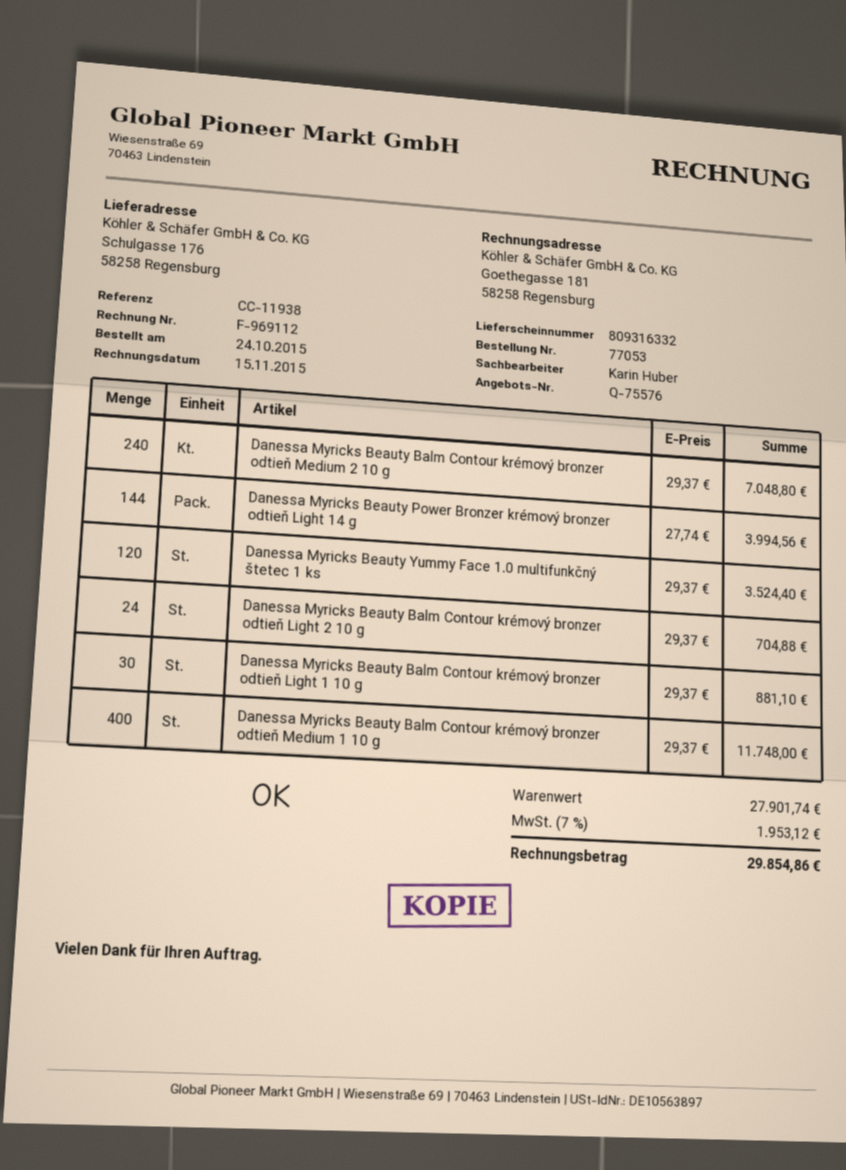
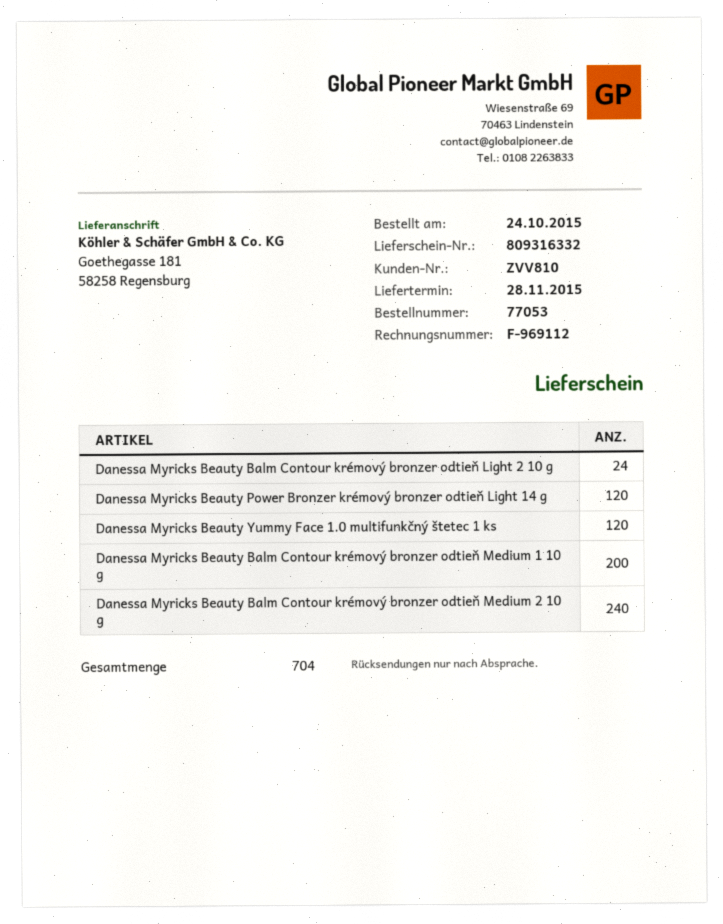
ship to: Schulgasse 176, 58258 Regensburg -> Goethegasse 181, 58258 Regensburg
Danessa Myricks Beauty Power Bronzer krémový bronzer odtieň Light 14 g: 144 -> 120
Danessa Myricks Beauty Balm Contour krémový bronzer odtieň Light 1 10 g: 30 -> none
Danessa Myricks Beauty Balm Contour krémový bronzer odtieň Medium 1 10 g: 400 -> 200

